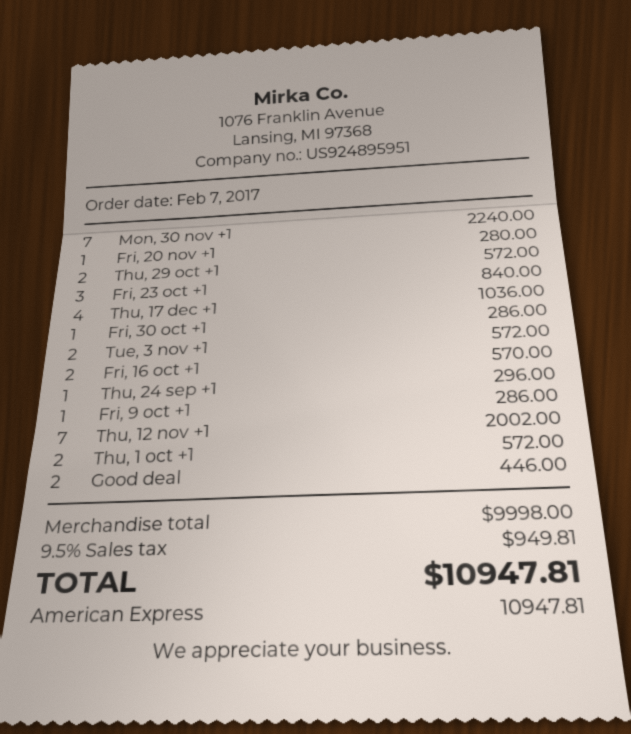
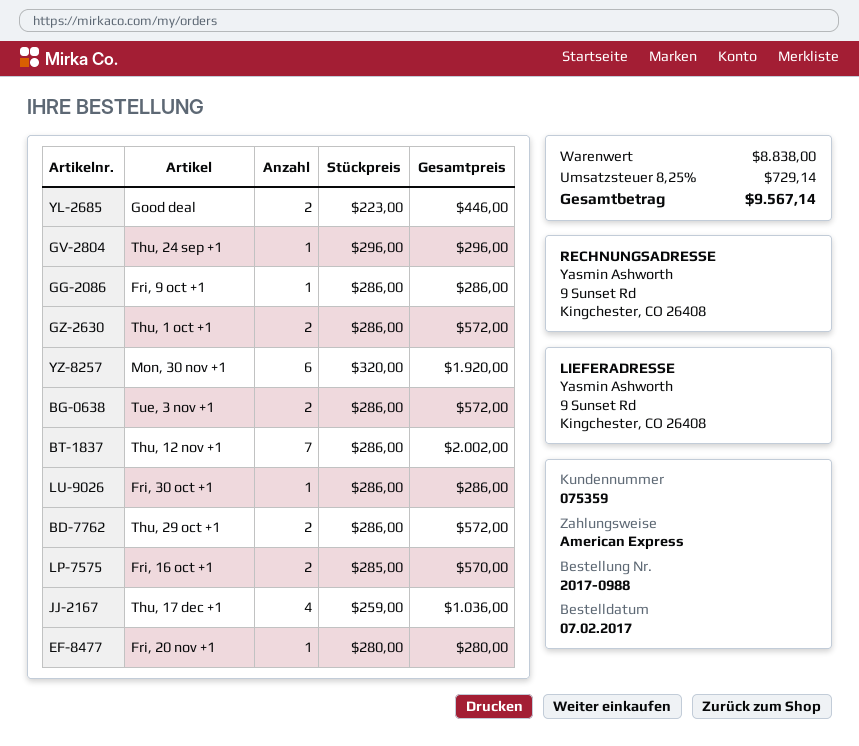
Mon, 30 nov +1: 7 for 2240.00 -> 6 for 1920.00
Fri, 23 oct +1: 3 for 840.00 -> none
subtotal: 9998.00 -> 8838.00
tax: 9.5% = 949.81 -> 8.25% = 729.14
total: 10947.81 -> 9567.14

